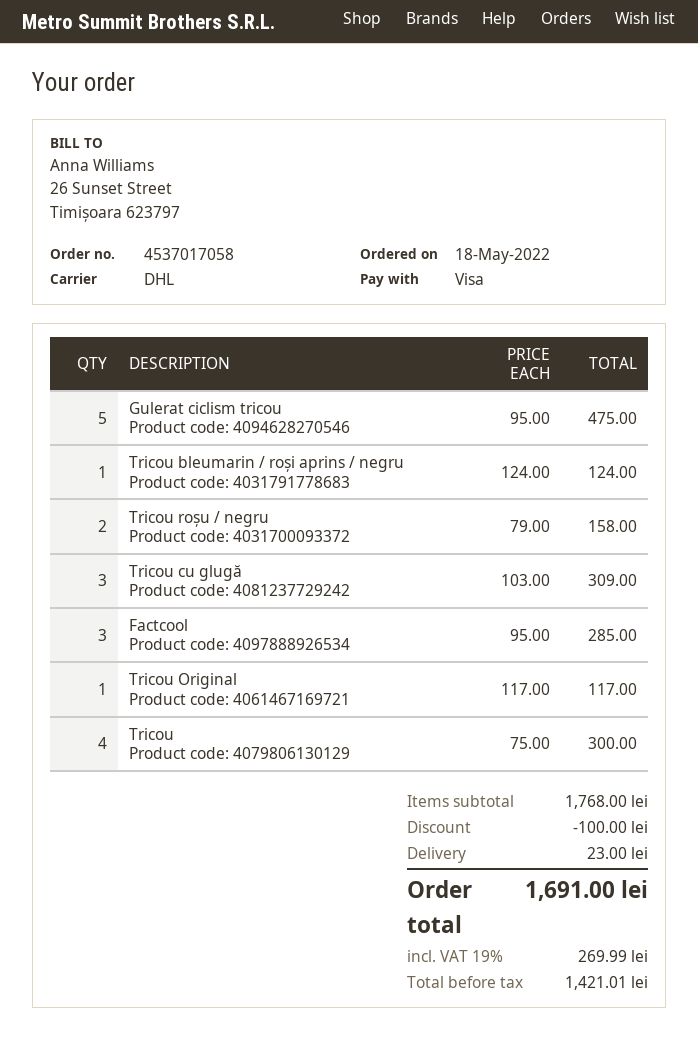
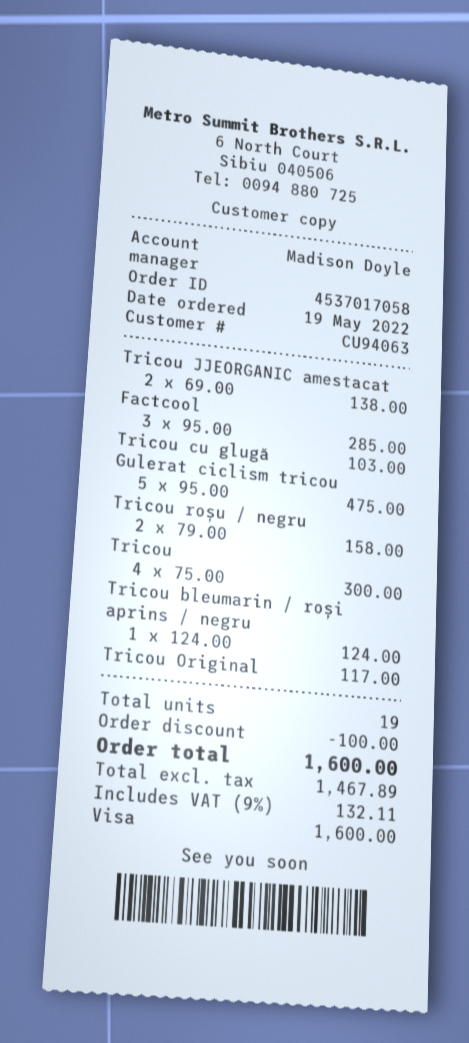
order date: 2022-05-18 -> 2022-05-19
Tricou cu glugă: 3 x 103.00 = 309.00 -> 1 x 103.00 = 103.00
Tricou JJEORGANIC amestacat: none -> 2 x 69.00 = 138.00
shipping: 23.00 -> none
net: 1421.01 -> 1467.89
tax: 19% = 269.99 -> 9% = 132.11
total: 1691.00 -> 1600.00

